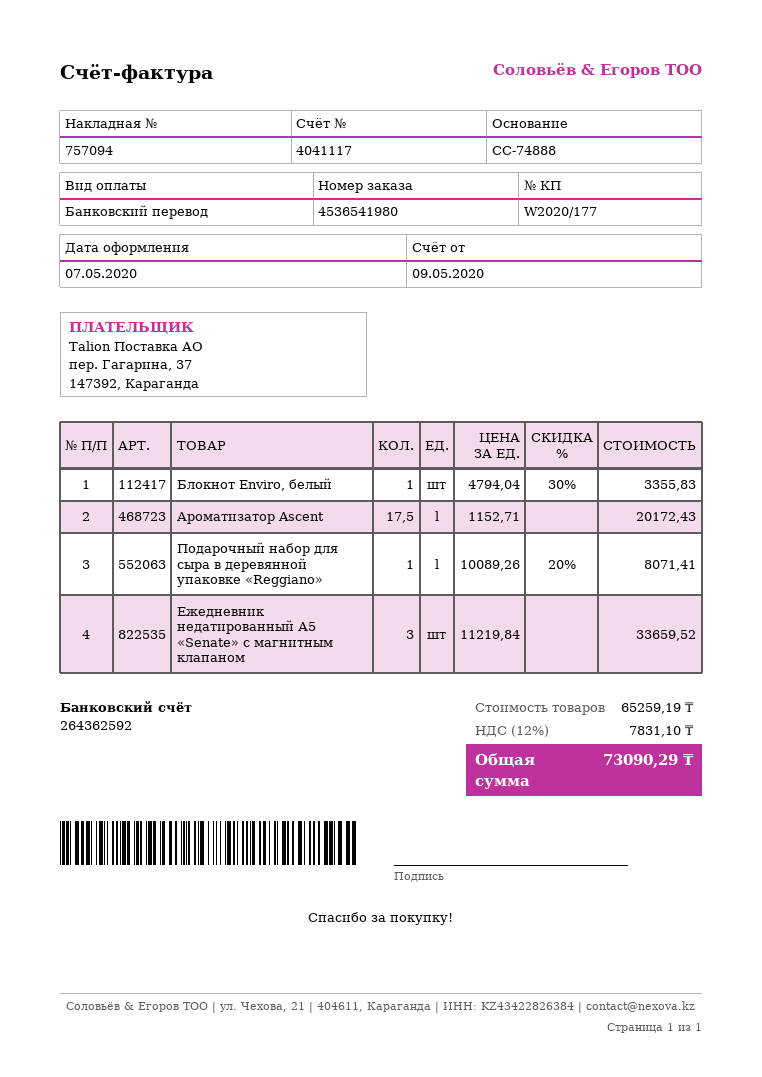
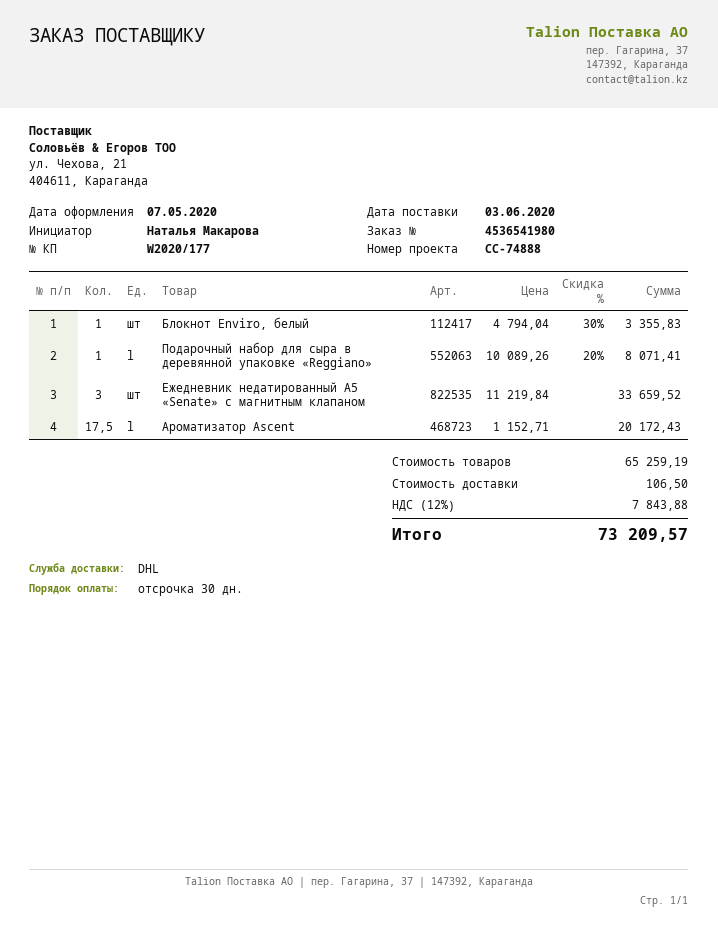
shipping: none -> 106.50
tax: 12% = 7831.10 -> 12% = 7843.88
total: 73090.29 -> 73209.57

